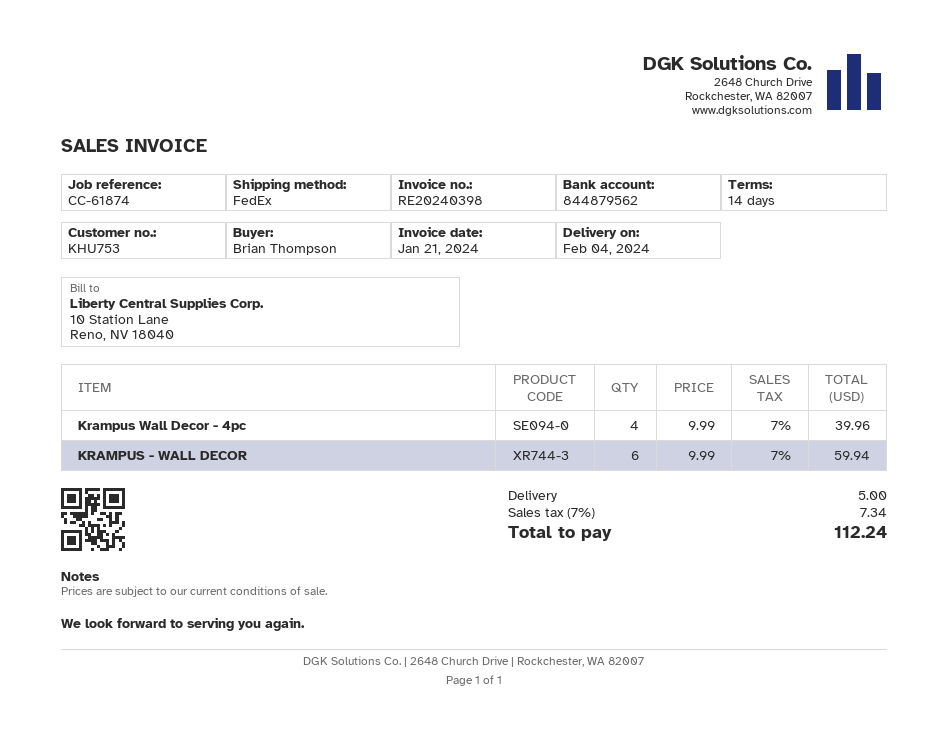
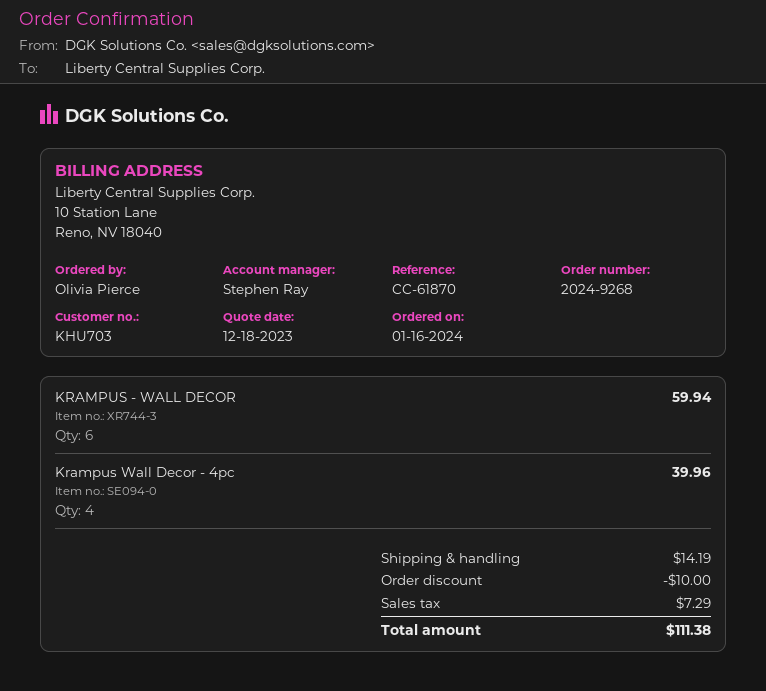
customer number: KHU753 -> KHU703
reference: CC-61874 -> CC-61870
ordered by: Brian Thompson -> Olivia Pierce
discount: none -> 10.00
shipping: 5.00 -> 14.19
tax: 7.34 -> 7.29
total: 112.24 -> 111.38

